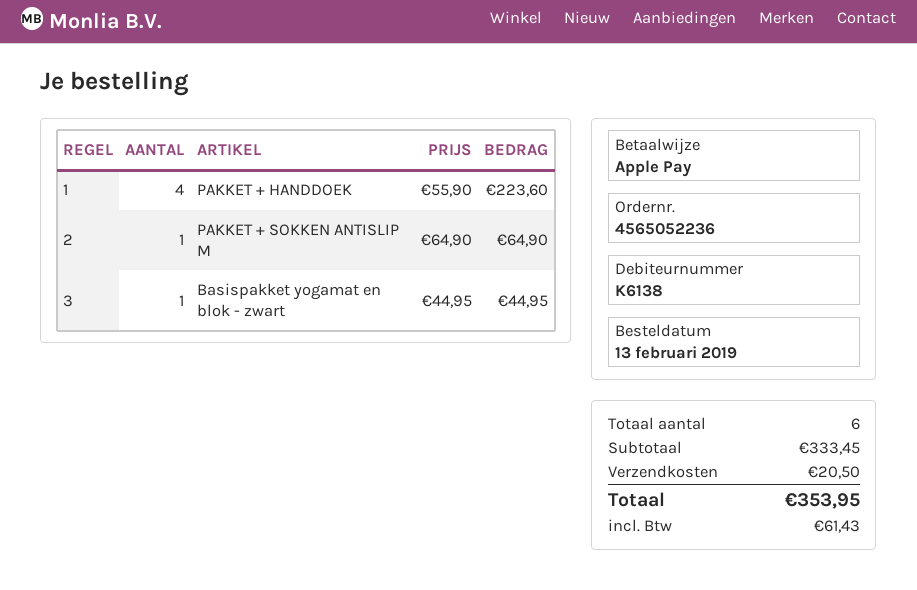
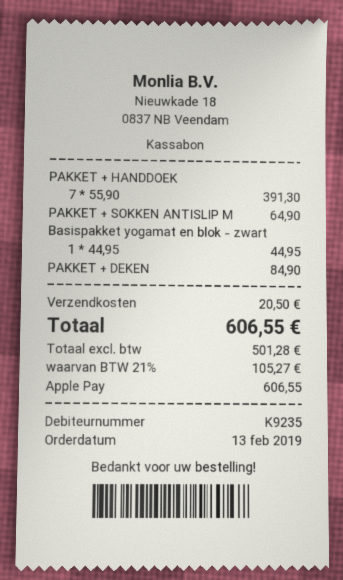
customer number: K6138 -> K9235
PAKKET + HANDDOEK: 4 x 55.90 = 223.60 -> 7 x 55.90 = 391.30
PAKKET + DEKEN: none -> 1 x 84.90 = 84.90
tax: 61.43 -> 105.27
total: 353.95 -> 606.55

